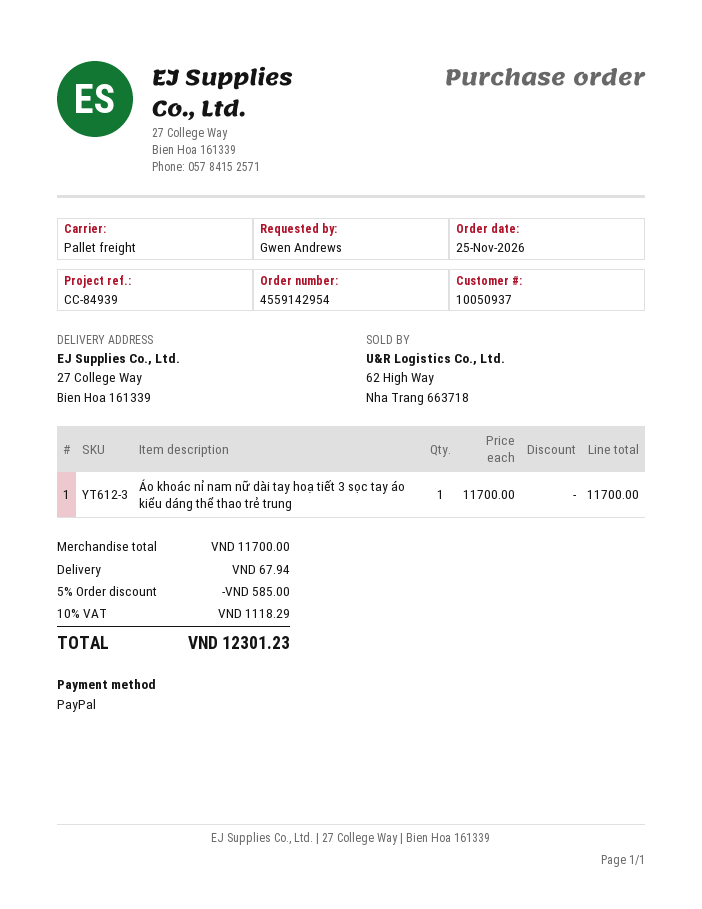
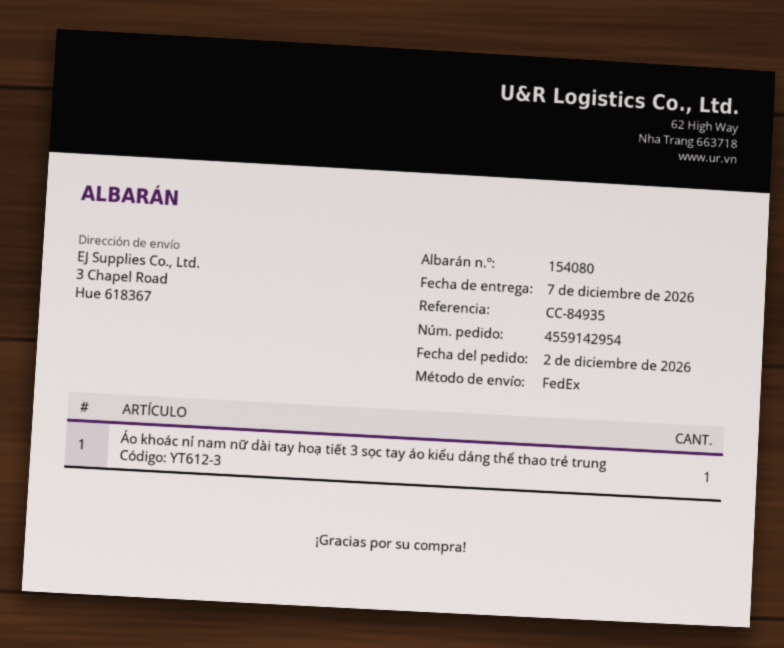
order date: 2026-11-25 -> 2026-12-02
reference: CC-84939 -> CC-84935
shipping method: pallet freight -> FedEx
ship to: 27 College Way, Bien Hoa 161339 -> 3 Chapel Road, Hue 618367

